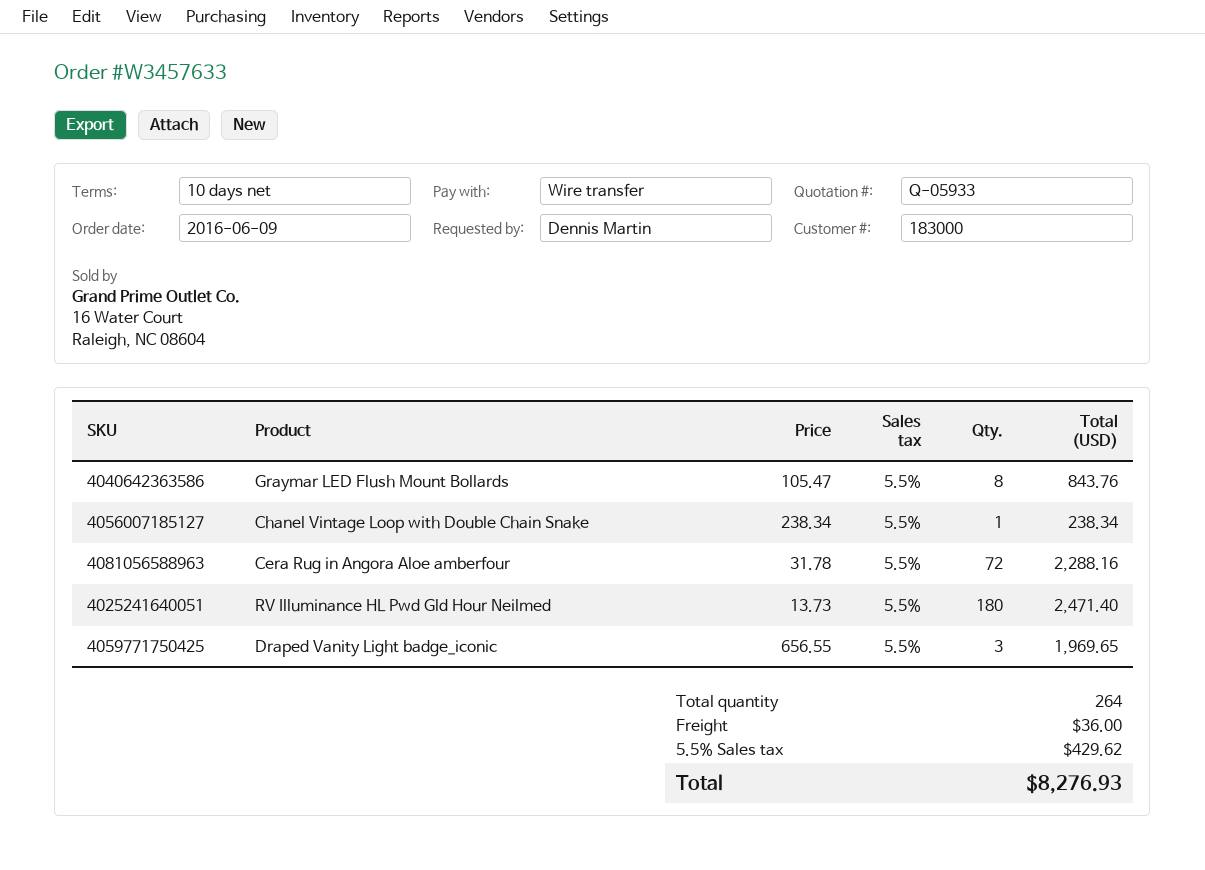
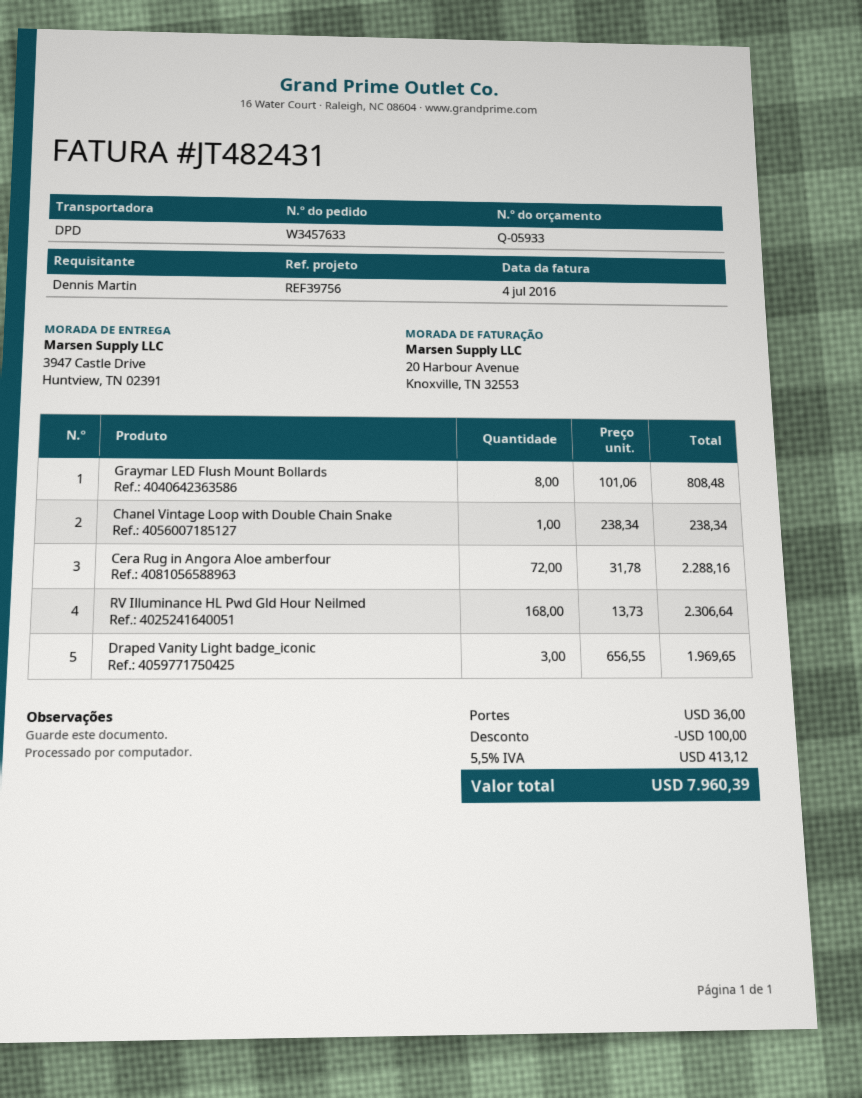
Graymar LED Flush Mount Bollards: 8 x 105.47 = 843.76 -> 8 x 101.06 = 808.48
RV Illuminance HL Pwd Gld Hour Neilmed: 180 x 13.73 = 2471.40 -> 168 x 13.73 = 2306.64
discount: none -> 100.00
tax: 5.5% = 429.62 -> 5.5% = 413.12
total: 8276.93 -> 7960.39

